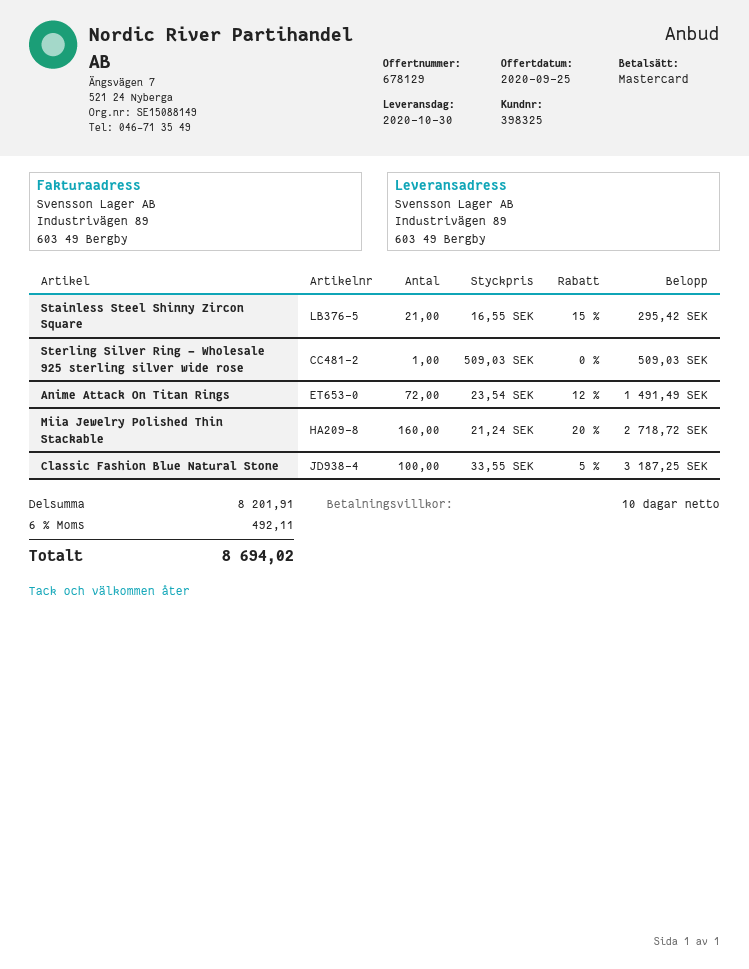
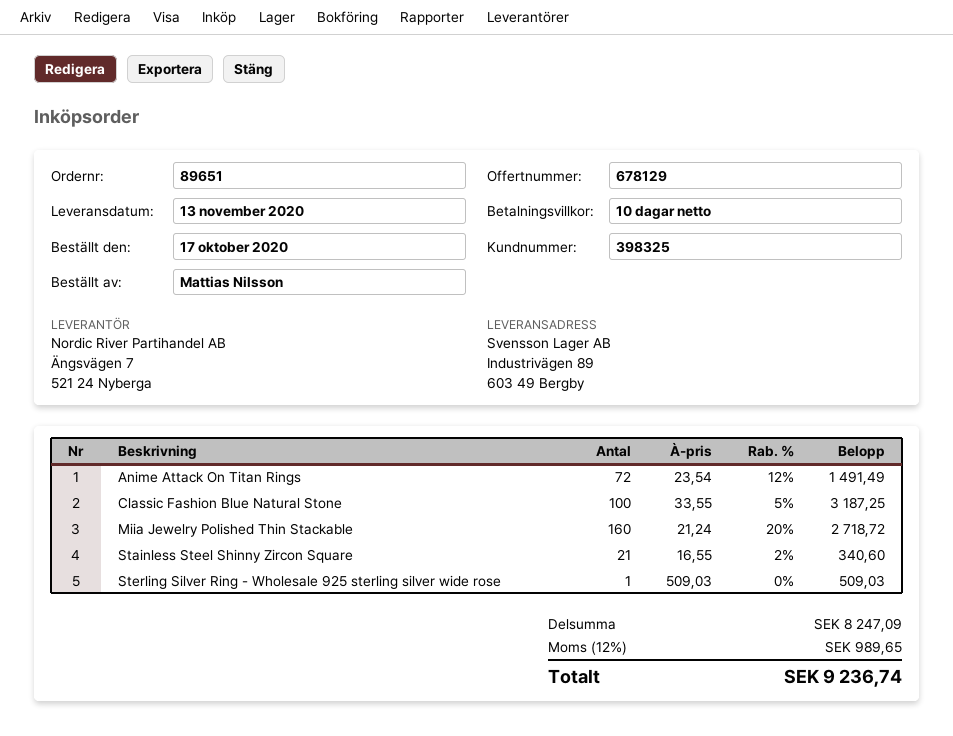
delivery date: 2020-10-30 -> 2020-11-13
Stainless Steel Shinny Zircon Square: 21 x 16.55 - 15% = 295.42 -> 21 x 16.55 - 2% = 340.60
subtotal: 8201.91 -> 8247.09
tax: 6% = 492.11 -> 12% = 989.65
total: 8694.02 -> 9236.74

